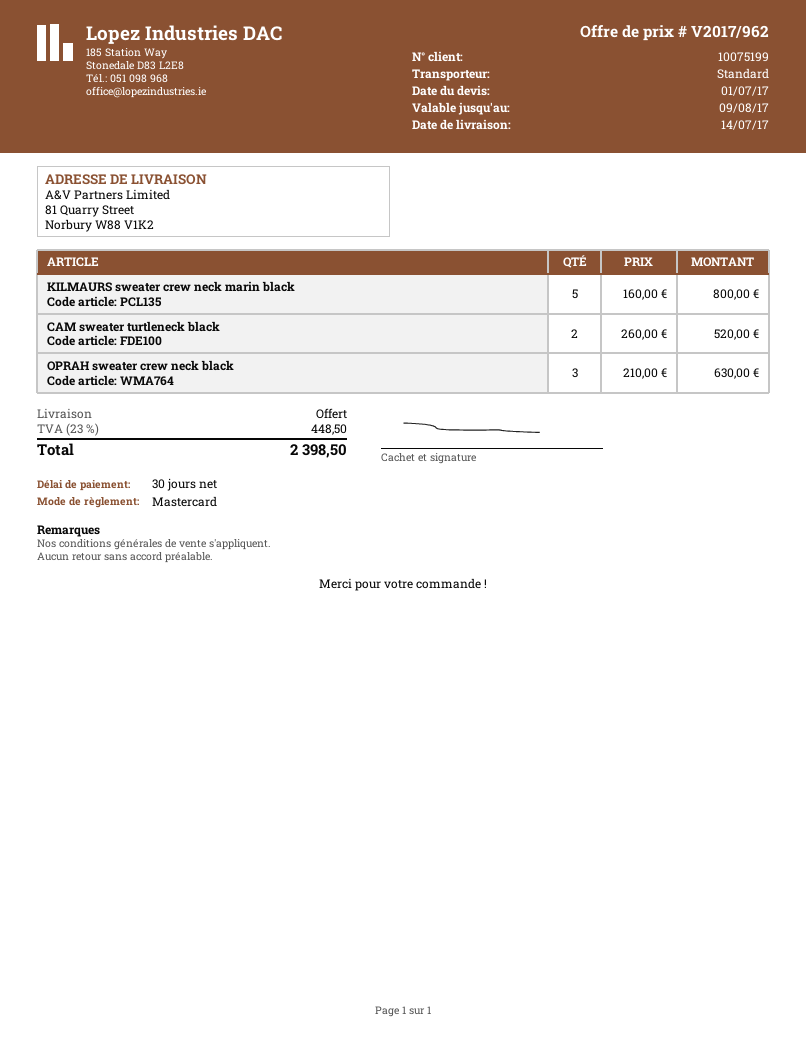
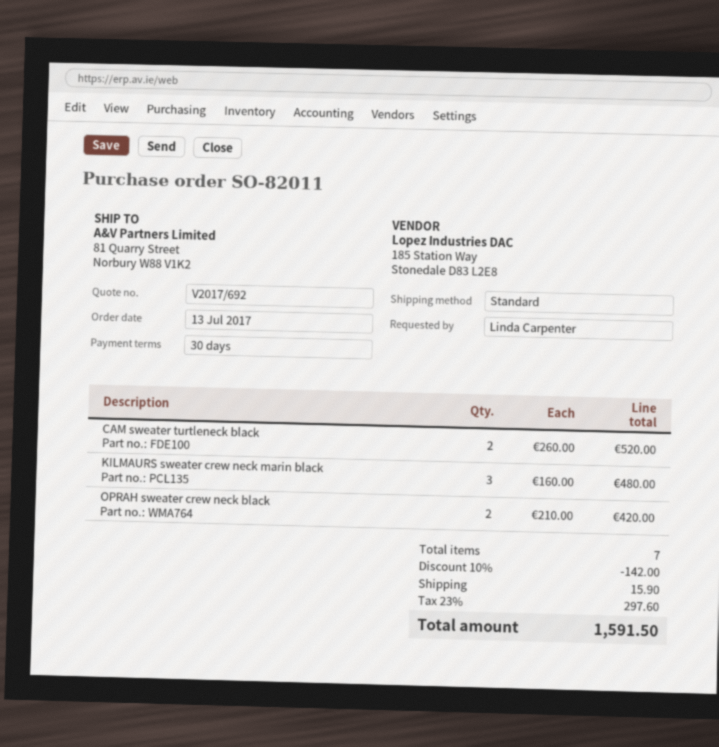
quote number: V2017/962 -> V2017/692
KILMAURS sweater crew neck marin black: 5 x 160.00 = 800.00 -> 3 x 160.00 = 480.00
OPRAH sweater crew neck black: 3 x 210.00 = 630.00 -> 2 x 210.00 = 420.00
discount: none -> 10% = 142.00
shipping: 0.00 -> 15.90
tax: 23% = 448.50 -> 23% = 297.60
total: 2398.50 -> 1591.50

